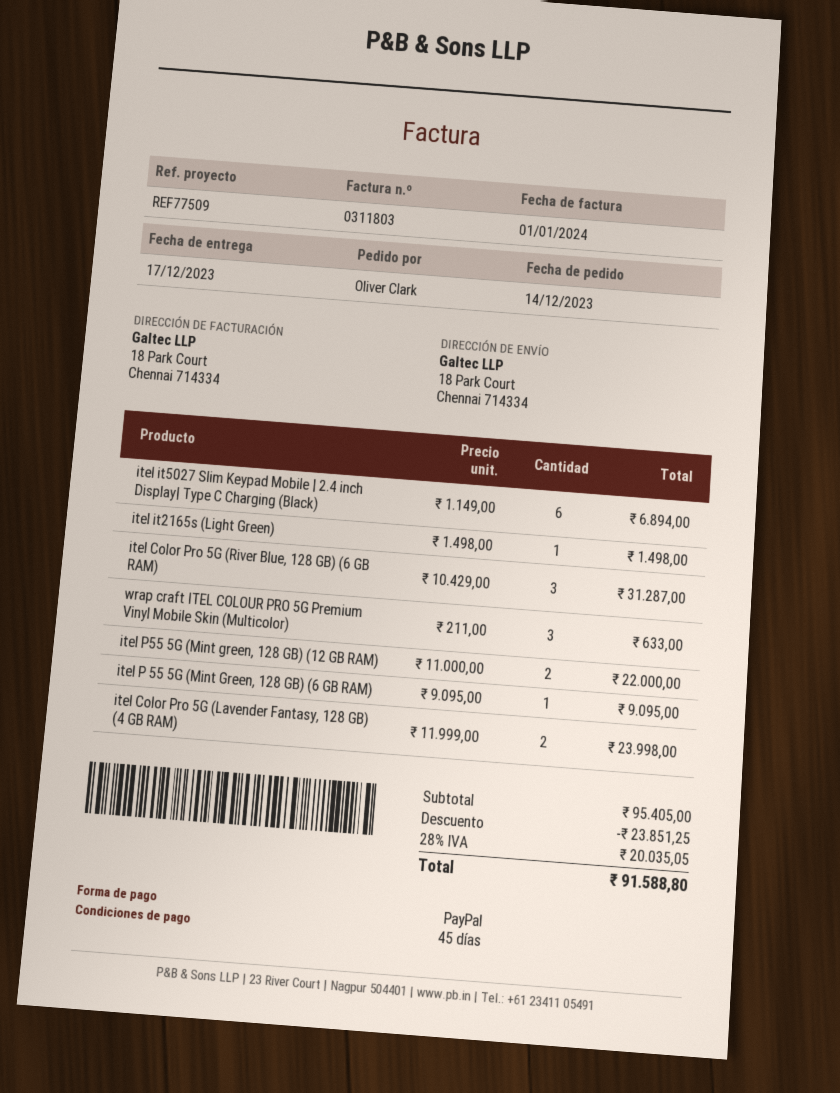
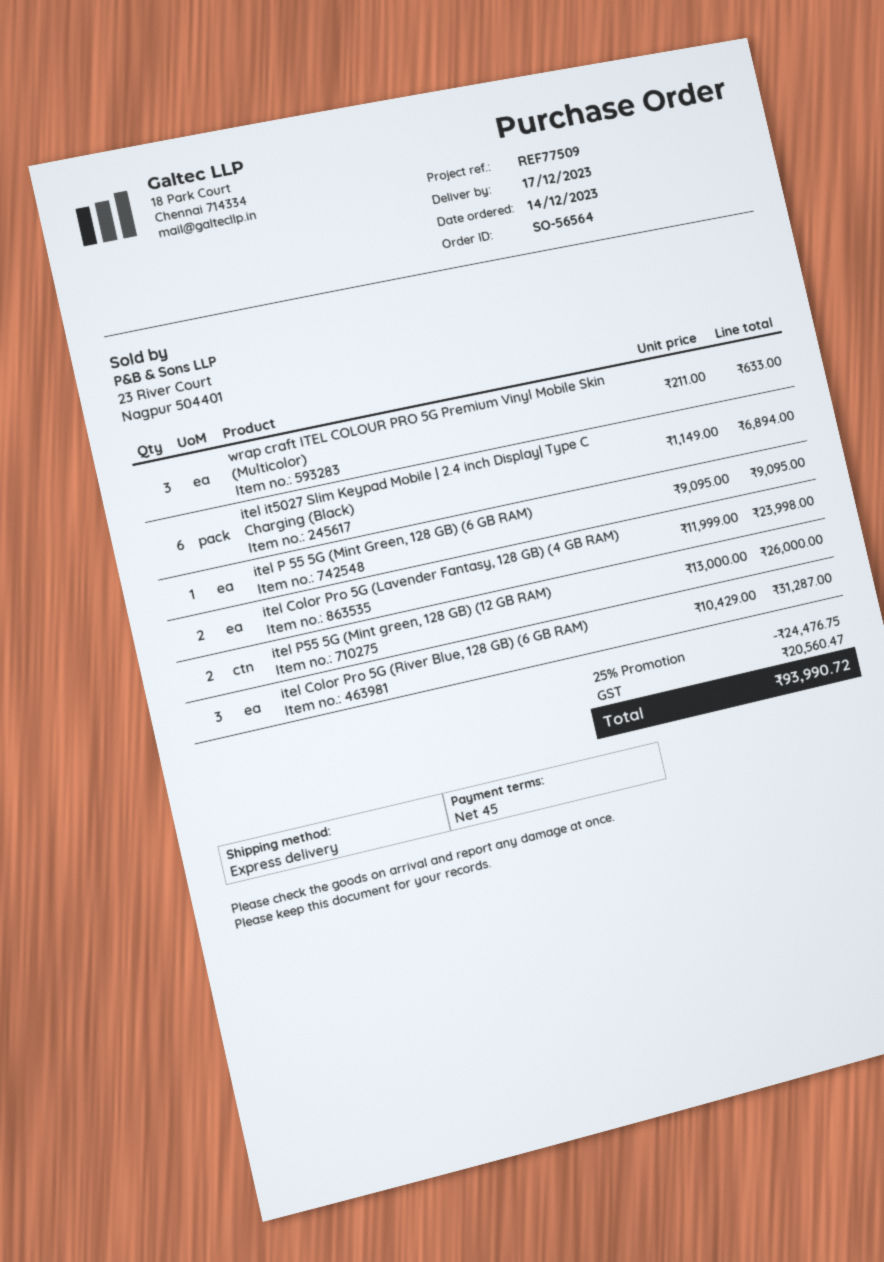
itel it2165s (Light Green): 1 x 1498.00 = 1498.00 -> none
itel P55 5G (Mint green, 128 GB) (12 GB RAM): 2 x 11000.00 = 22000.00 -> 2 x 13000.00 = 26000.00
discount: 23851.25 -> 24476.75
tax: 20035.05 -> 20560.47
total: 91588.80 -> 93990.72

